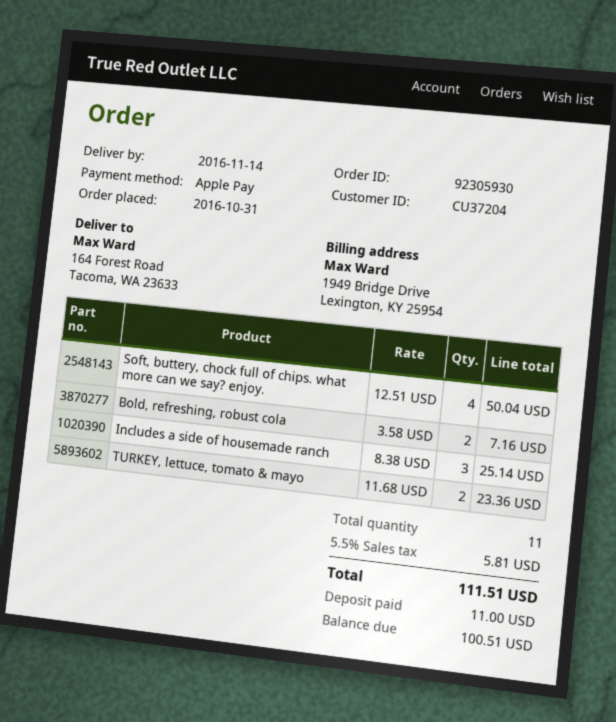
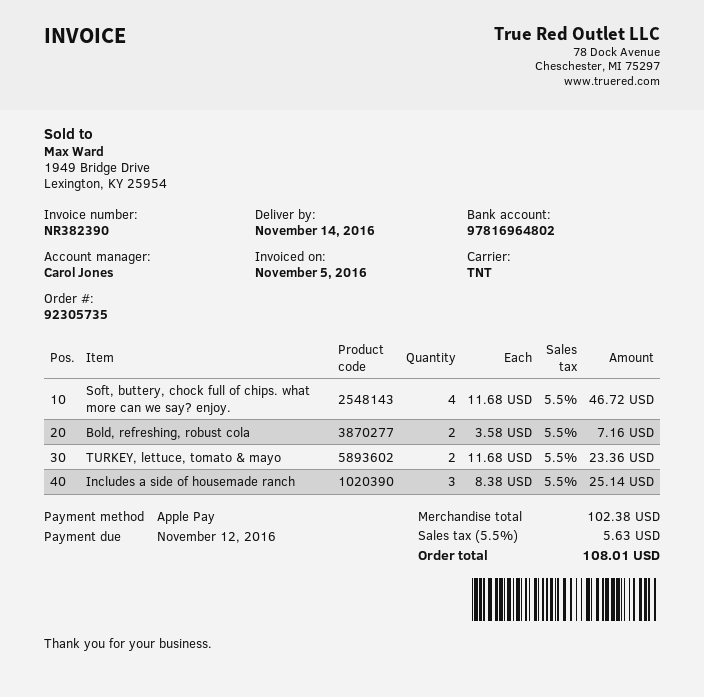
order number: 92305930 -> 92305735
Soft, buttery, chock full of chips. what more can we say? enjoy.: 4 x 12.51 = 50.04 -> 4 x 11.68 = 46.72
tax: 5.5% = 5.81 -> 5.5% = 5.63
total: 111.51 -> 108.01

